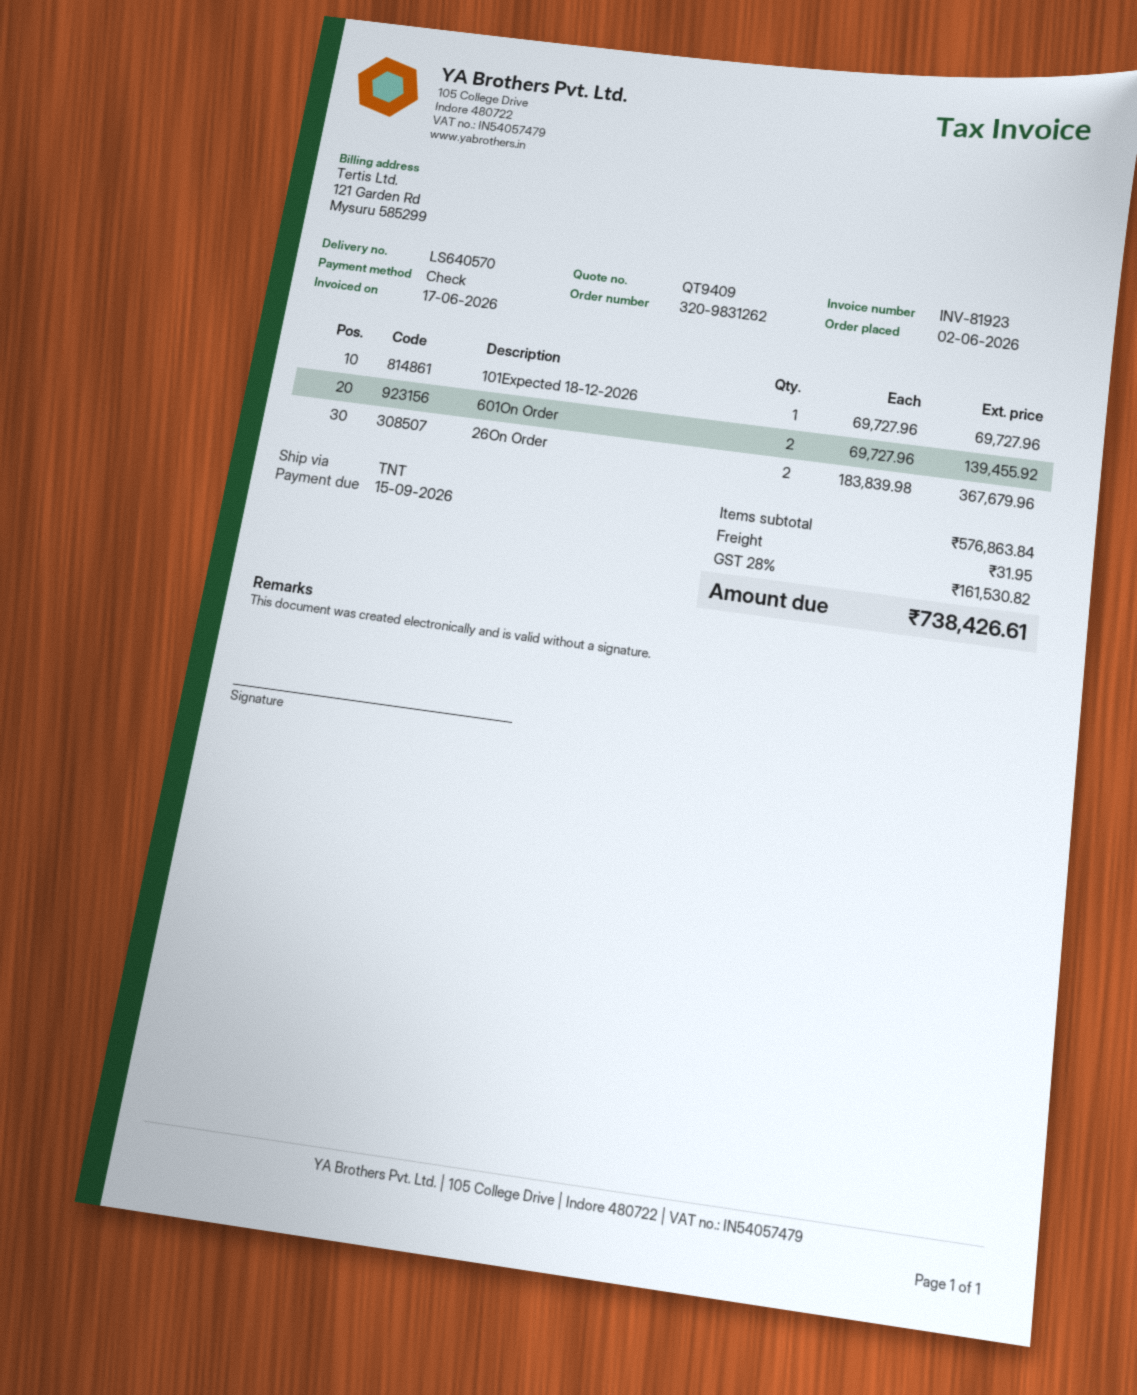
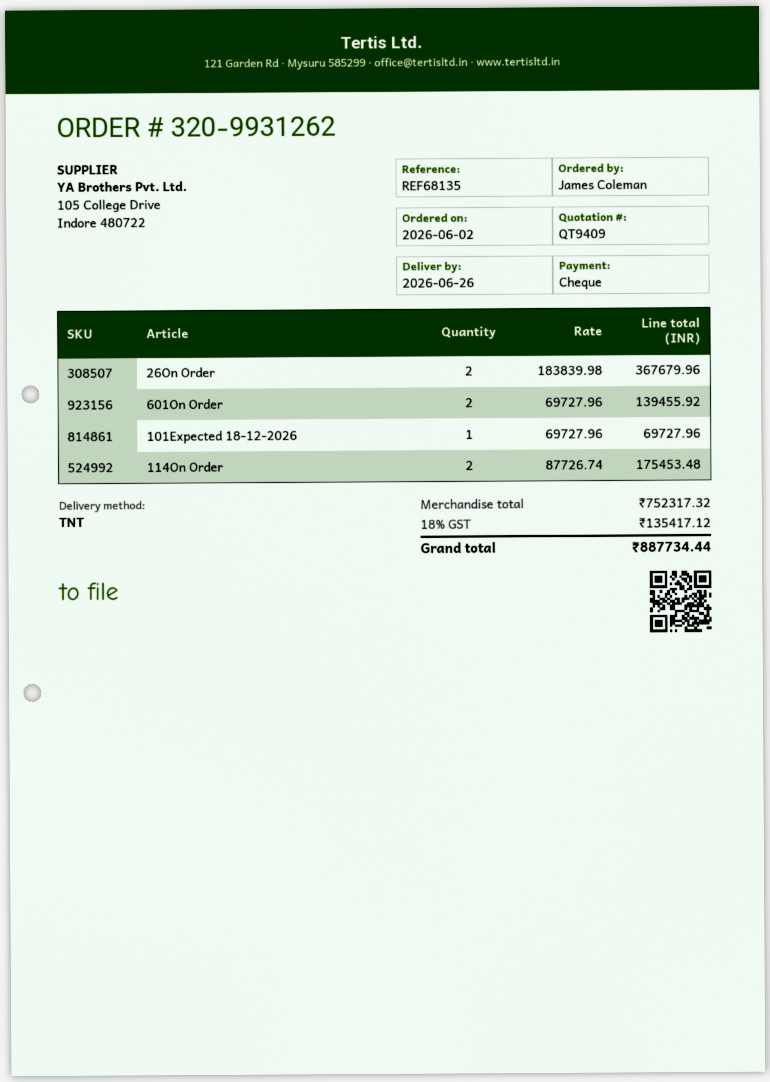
order number: 320-9831262 -> 320-9931262
114On Order: none -> 2 x 87726.74 = 175453.48
subtotal: 576863.84 -> 752317.32
shipping: 31.95 -> none
tax: 28% = 161530.82 -> 18% = 135417.12
total: 738426.61 -> 887734.44

